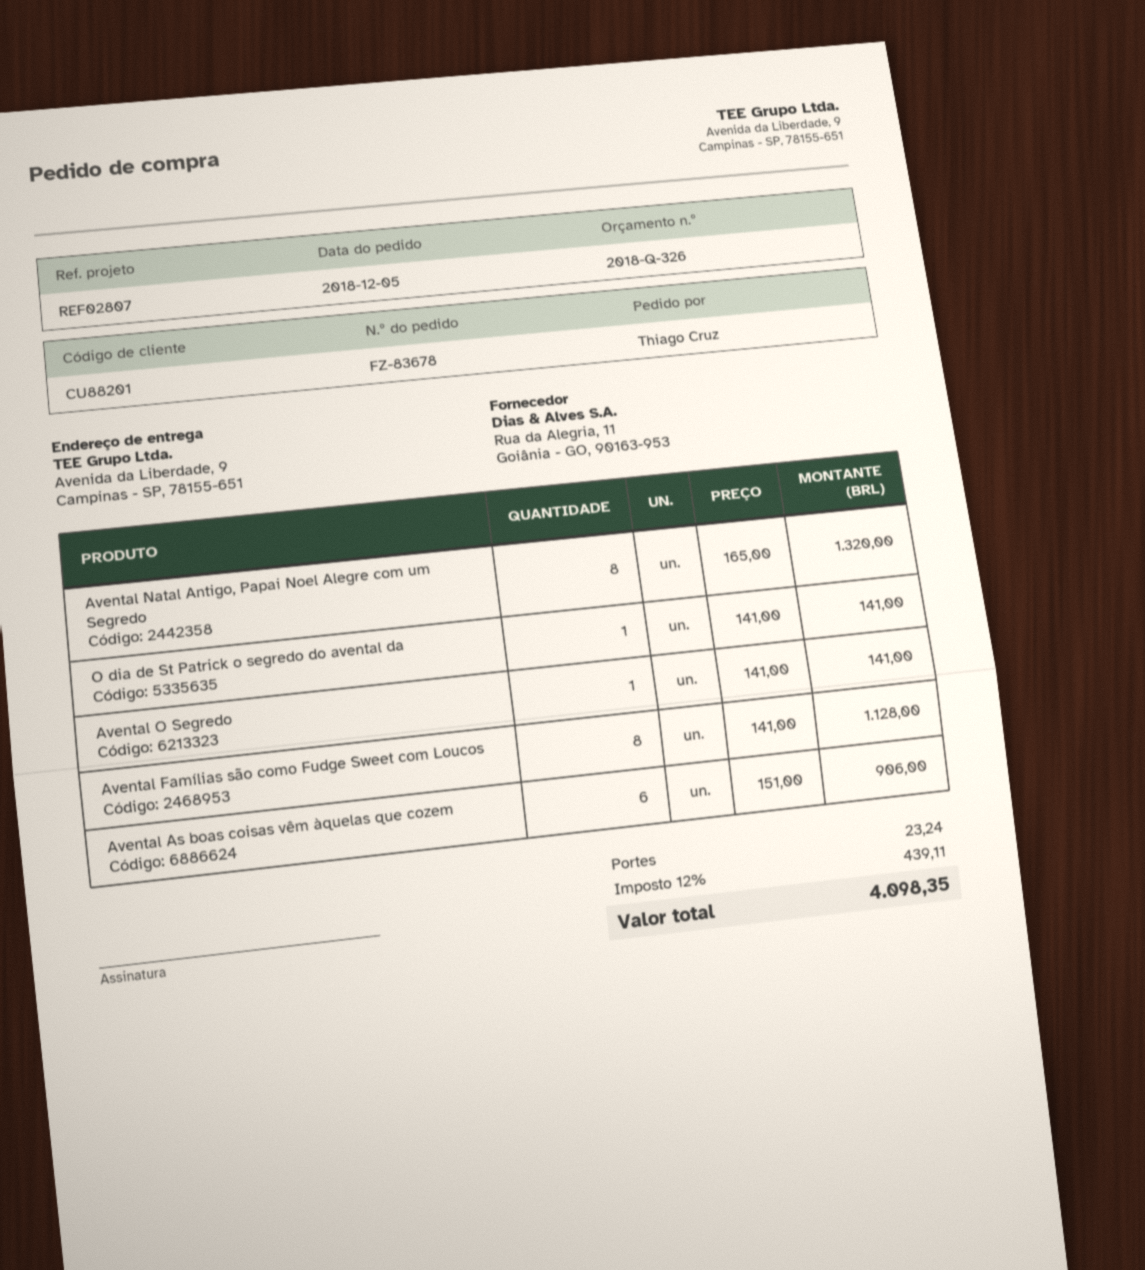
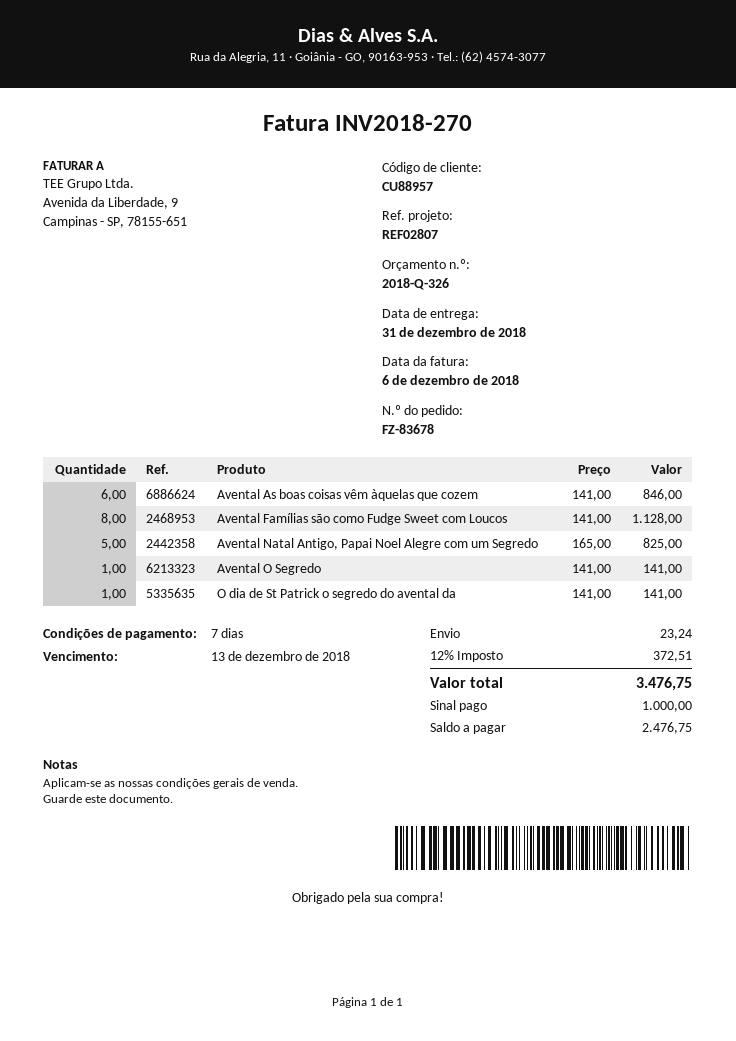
customer number: CU88201 -> CU88957
Avental Natal Antigo, Papai Noel Alegre com um Segredo: 8 x 165.00 = 1320.00 -> 5 x 165.00 = 825.00
Avental As boas coisas vêm àquelas que cozem: 6 x 151.00 = 906.00 -> 6 x 141.00 = 846.00
tax: 12% = 439.11 -> 12% = 372.51
total: 4098.35 -> 3476.75

